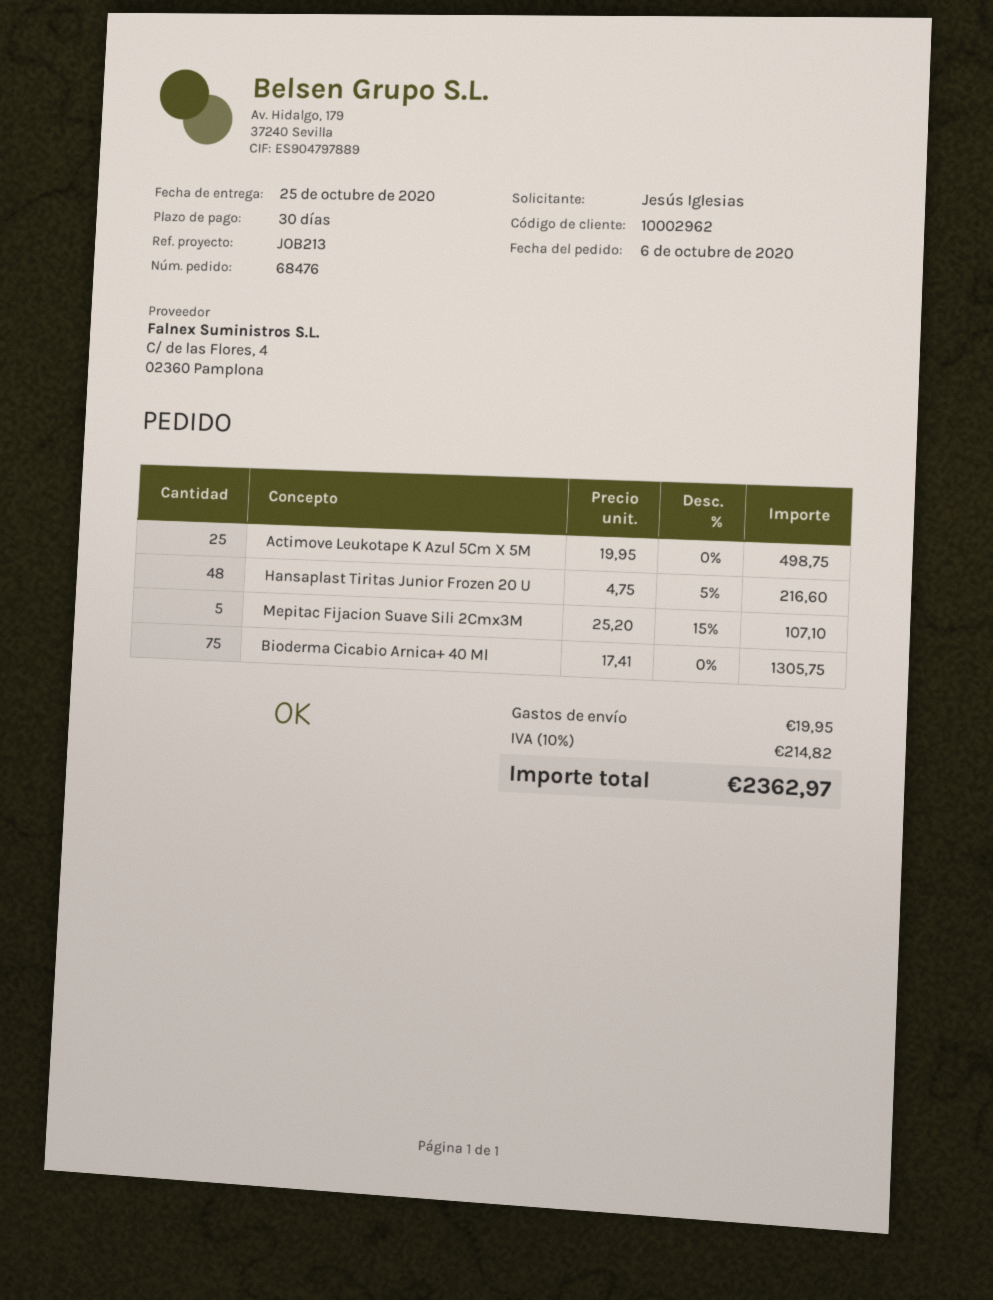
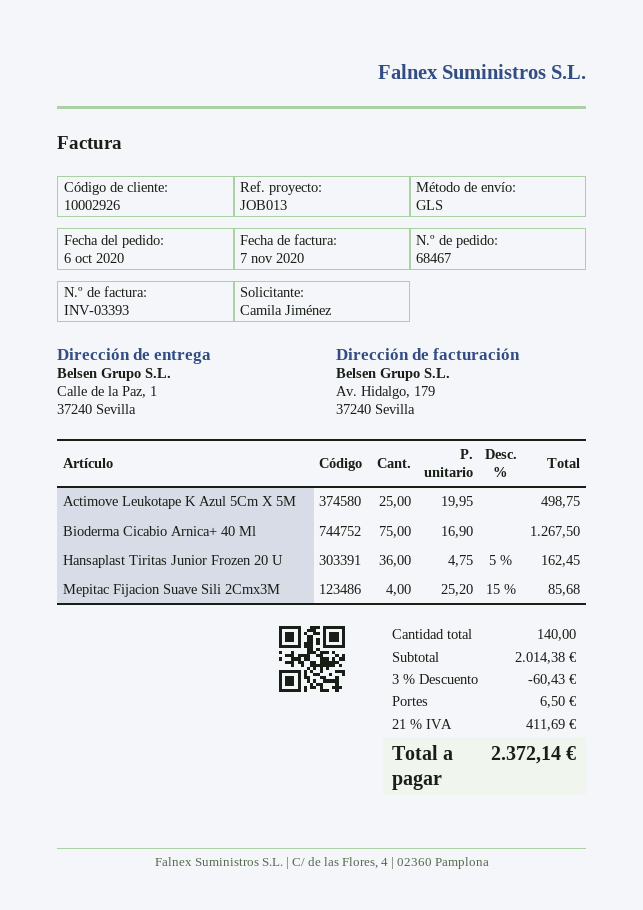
order number: 68476 -> 68467
customer number: 10002962 -> 10002926
reference: JOB213 -> JOB013
ordered by: Jesús Iglesias -> Camila Jiménez
Hansaplast Tiritas Junior Frozen 20 U: 48 x 4.75 - 5% = 216.60 -> 36 x 4.75 - 5% = 162.45
Mepitac Fijacion Suave Sili 2Cmx3M: 5 x 25.20 - 15% = 107.10 -> 4 x 25.20 - 15% = 85.68
Bioderma Cicabio Arnica+ 40 Ml: 75 x 17.41 = 1305.75 -> 75 x 16.90 = 1267.50
discount: none -> 3% = 60.43
shipping: 19.95 -> 6.50
tax: 10% = 214.82 -> 21% = 411.69
total: 2362.97 -> 2372.14

